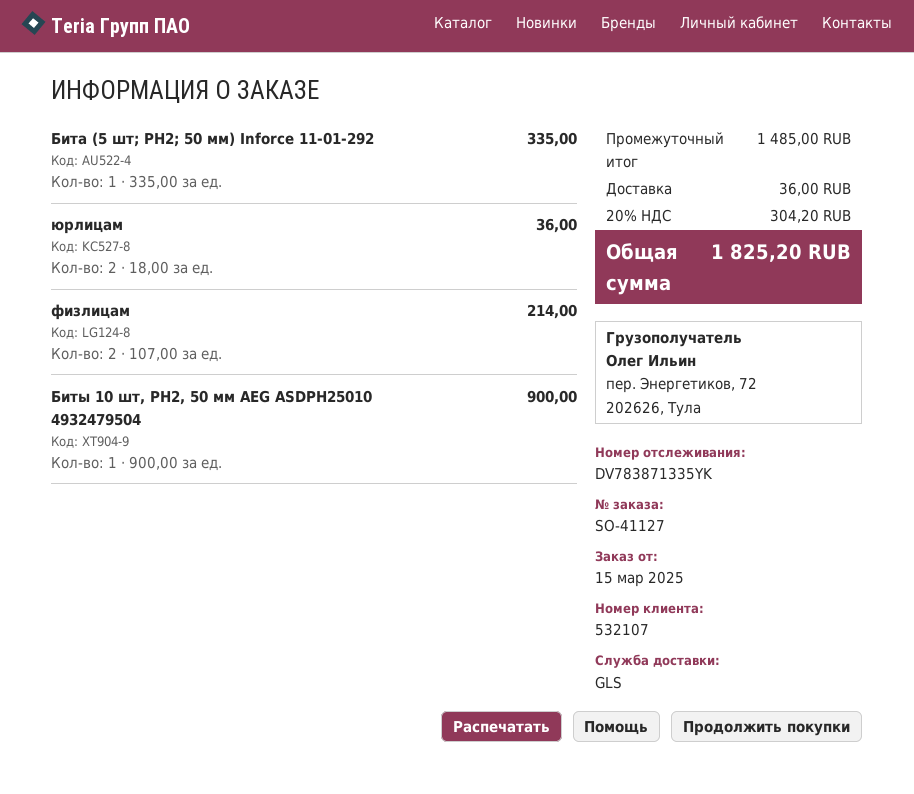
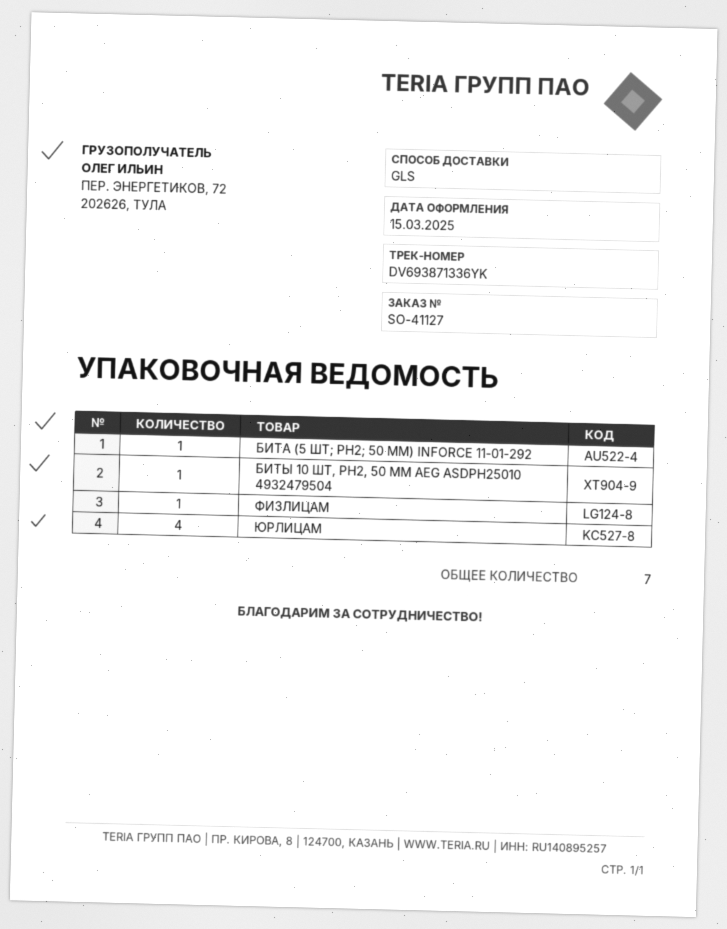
tracking number: DV783871335YK -> DV693871336YK
юрлицам: 2 -> 4
физлицам: 2 -> 1

